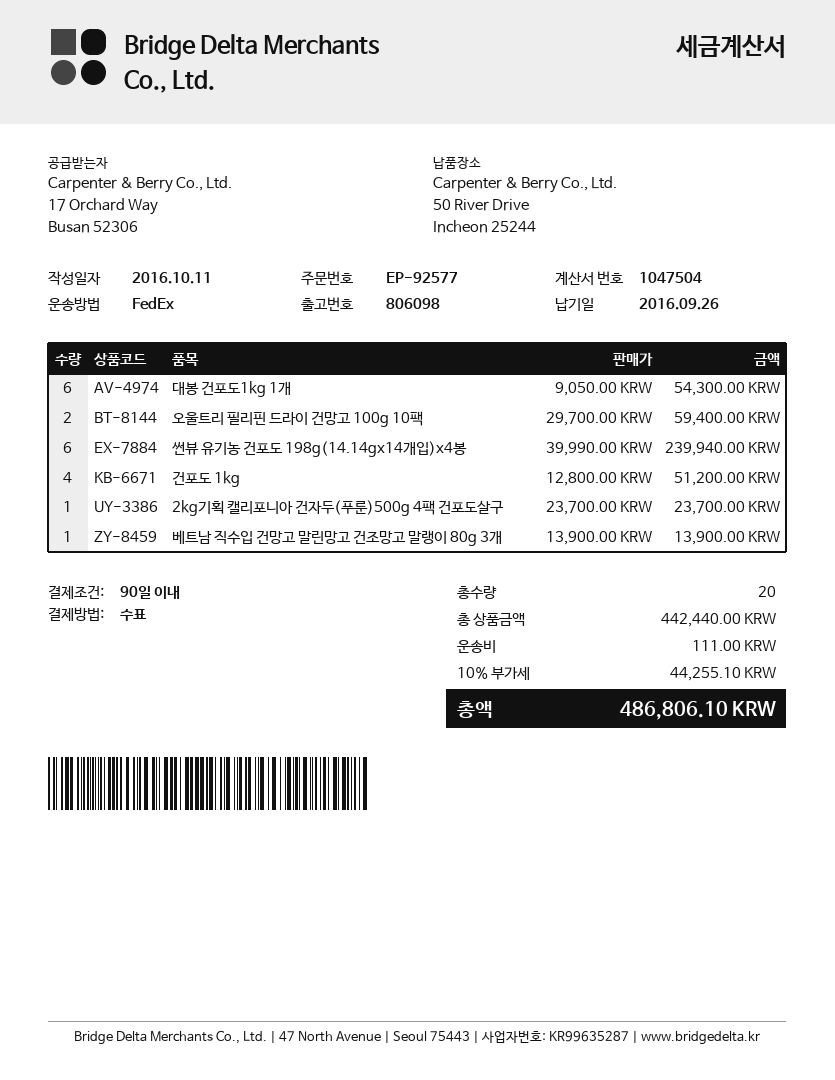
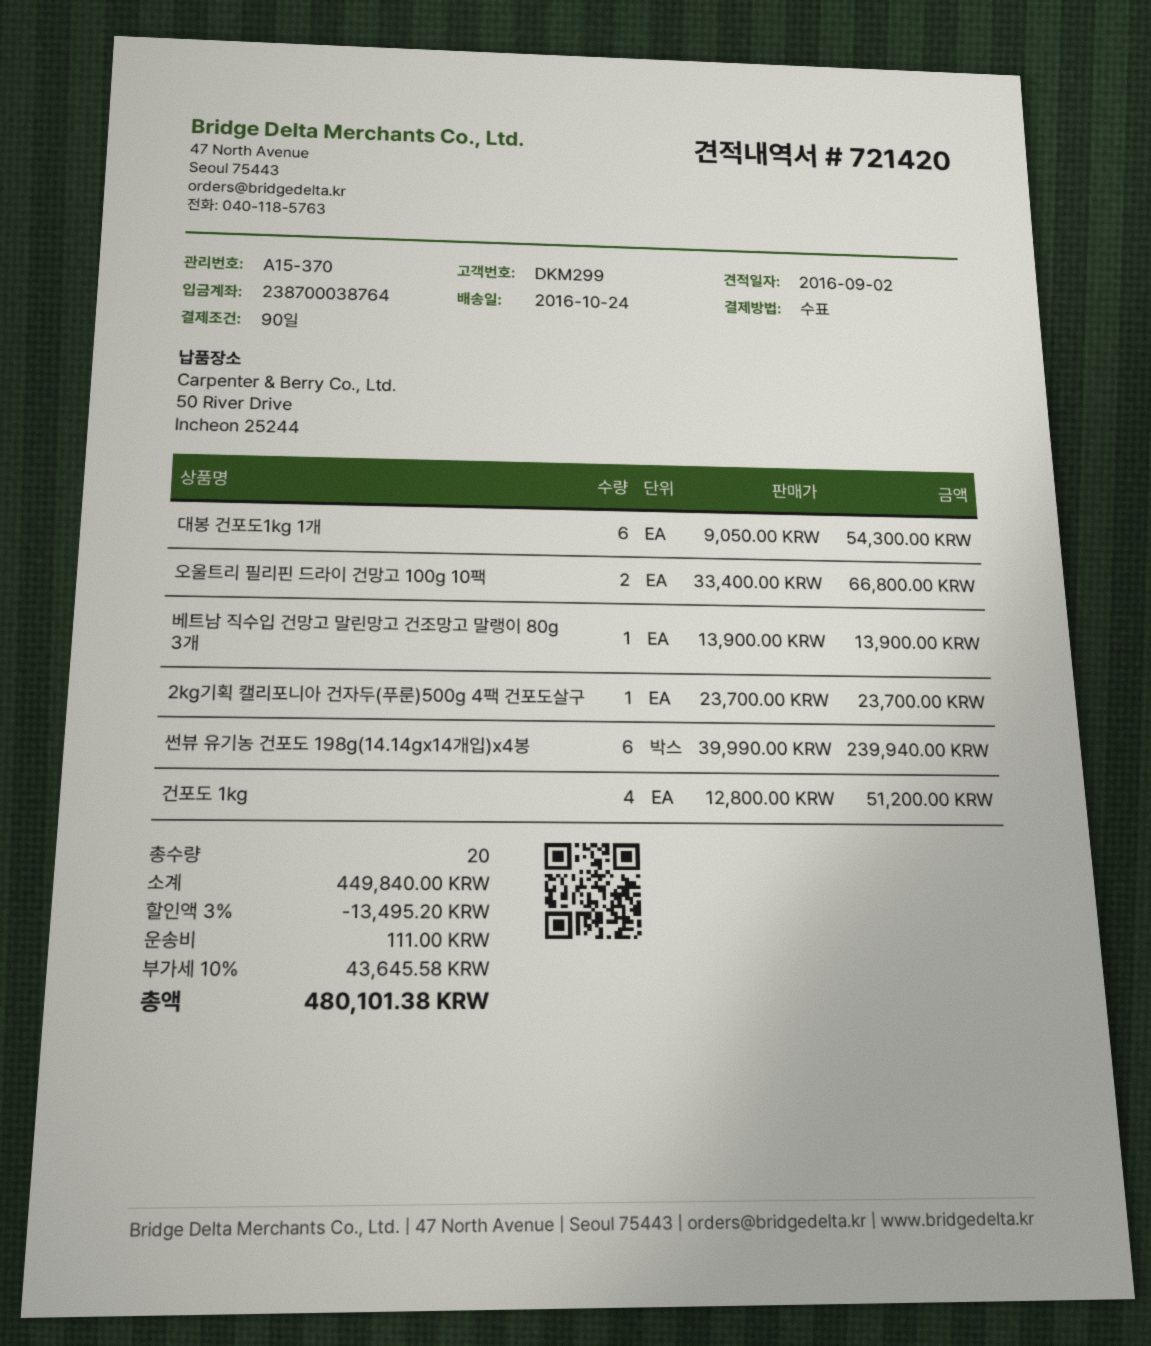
delivery date: 2016-09-26 -> 2016-10-24
오울트리 필리핀 드라이 건망고 100g 10팩: 2 x 29700.00 = 59400.00 -> 2 x 33400.00 = 66800.00
subtotal: 442440.00 -> 449840.00
discount: none -> 3% = 13495.20
tax: 10% = 44255.10 -> 10% = 43645.58
total: 486806.10 -> 480101.38

